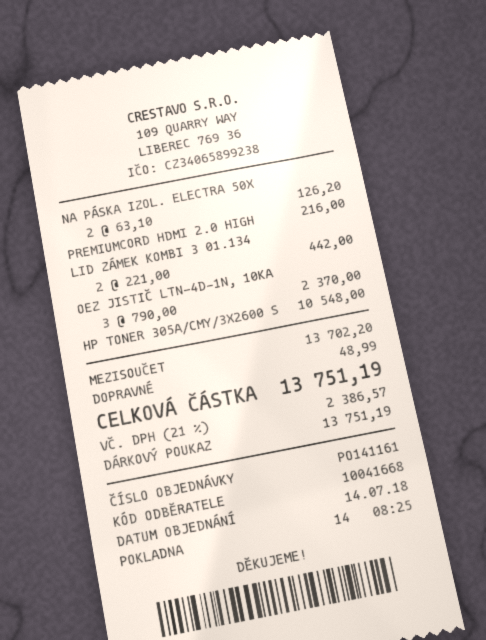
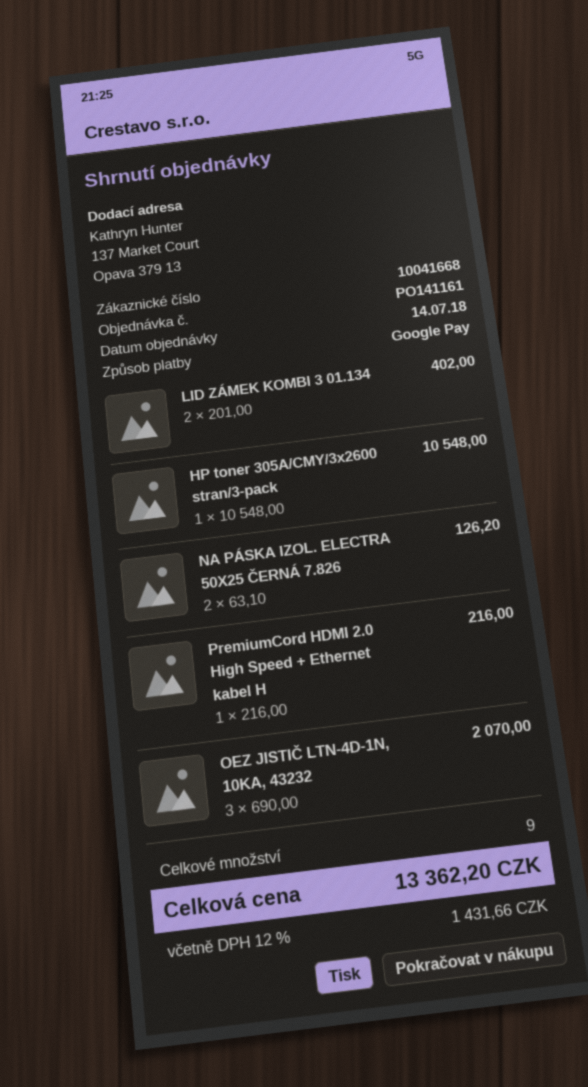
payment method: gift card -> Google Pay
LID ZÁMEK KOMBI 3 01.134: 2 x 221.00 = 442.00 -> 2 x 201.00 = 402.00
OEZ JISTIČ LTN-4D-1N, 10KA: 3 x 790.00 = 2370.00 -> 3 x 690.00 = 2070.00
shipping: 48.99 -> none
tax: 21% = 2386.57 -> 12% = 1431.66
total: 13751.19 -> 13362.20

